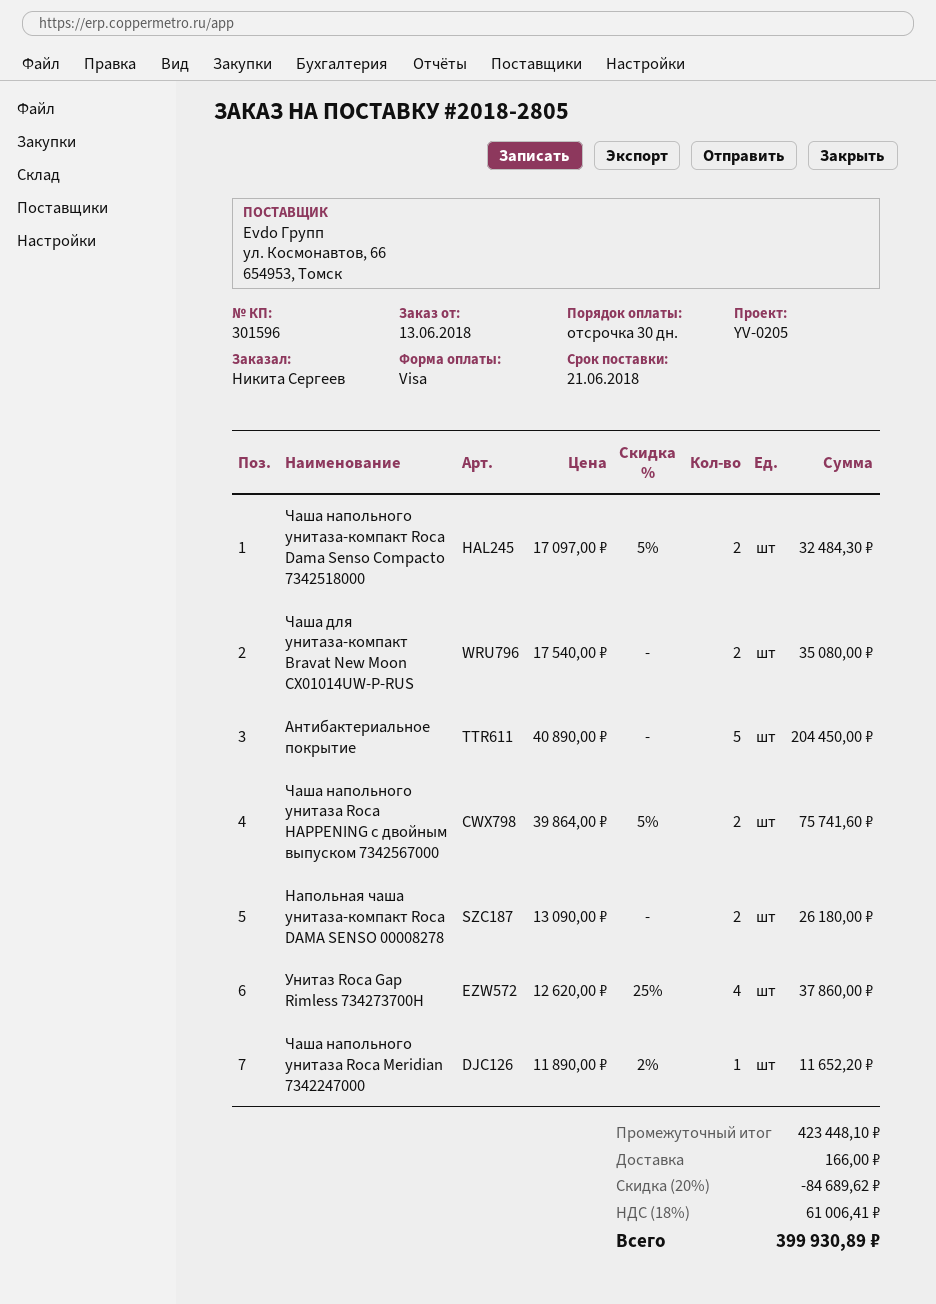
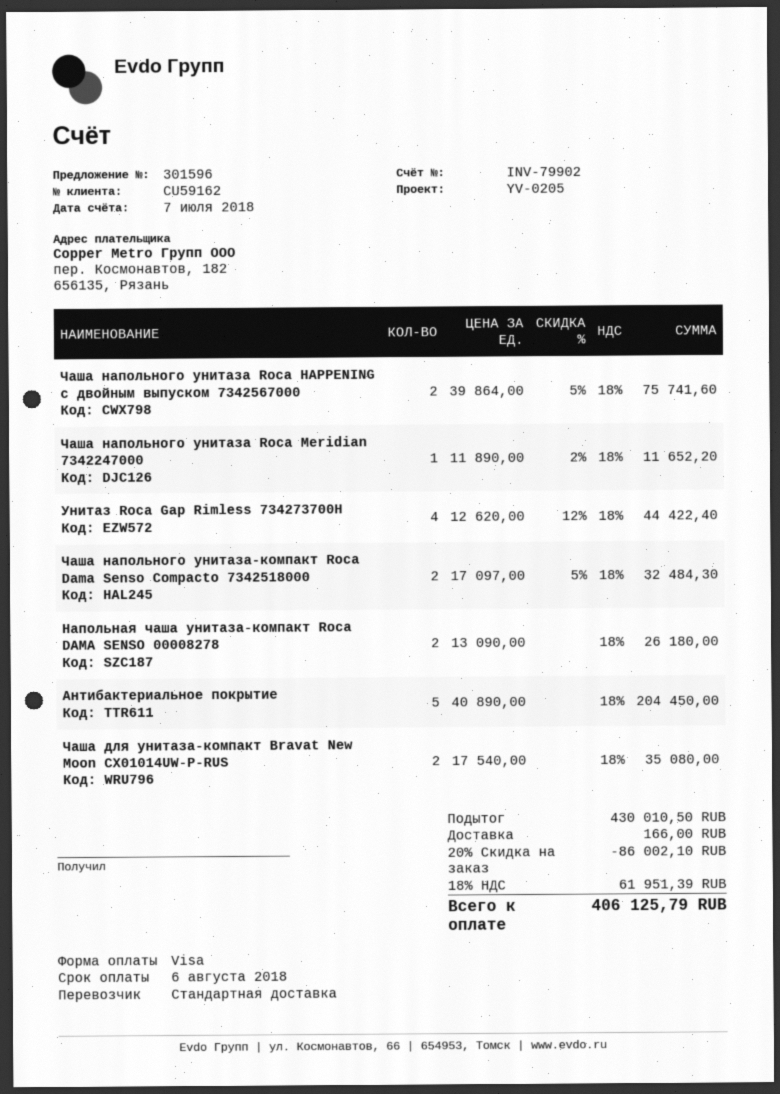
Унитаз Roca Gap Rimless 734273700H: 4 x 12620.00 - 25% = 37860.00 -> 4 x 12620.00 - 12% = 44422.40
subtotal: 423448.10 -> 430010.50
discount: 20% = 84689.62 -> 20% = 86002.10
tax: 18% = 61006.41 -> 18% = 61951.39
total: 399930.89 -> 406125.79

